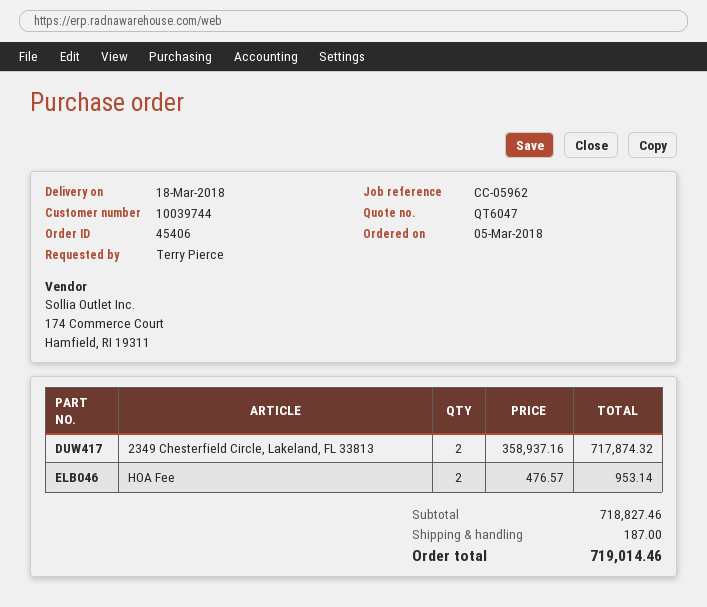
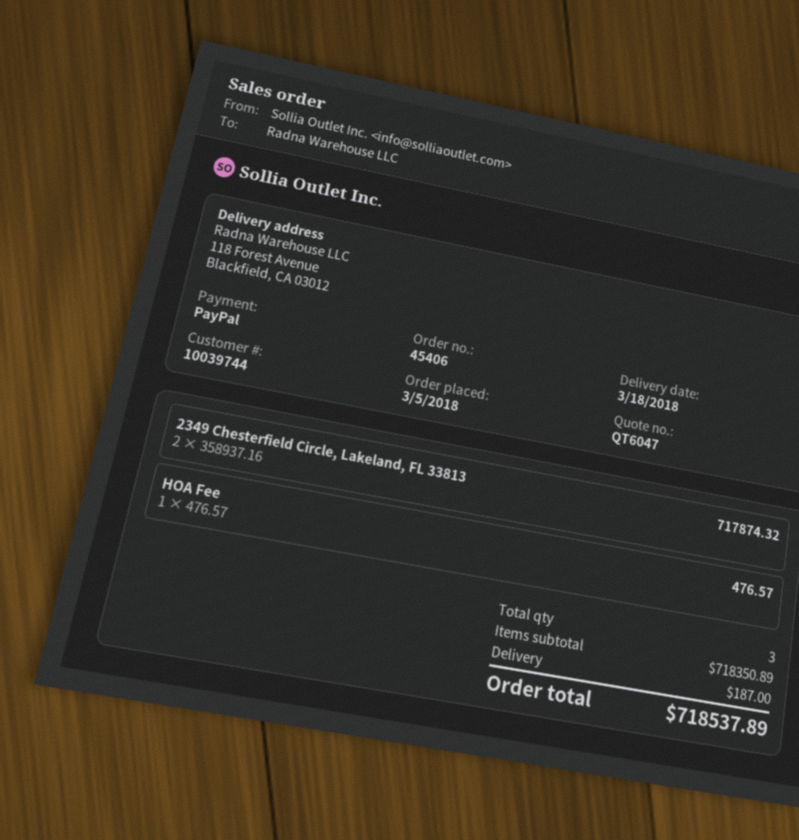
HOA Fee: 2 x 476.57 = 953.14 -> 1 x 476.57 = 476.57
subtotal: 718827.46 -> 718350.89
total: 719014.46 -> 718537.89

